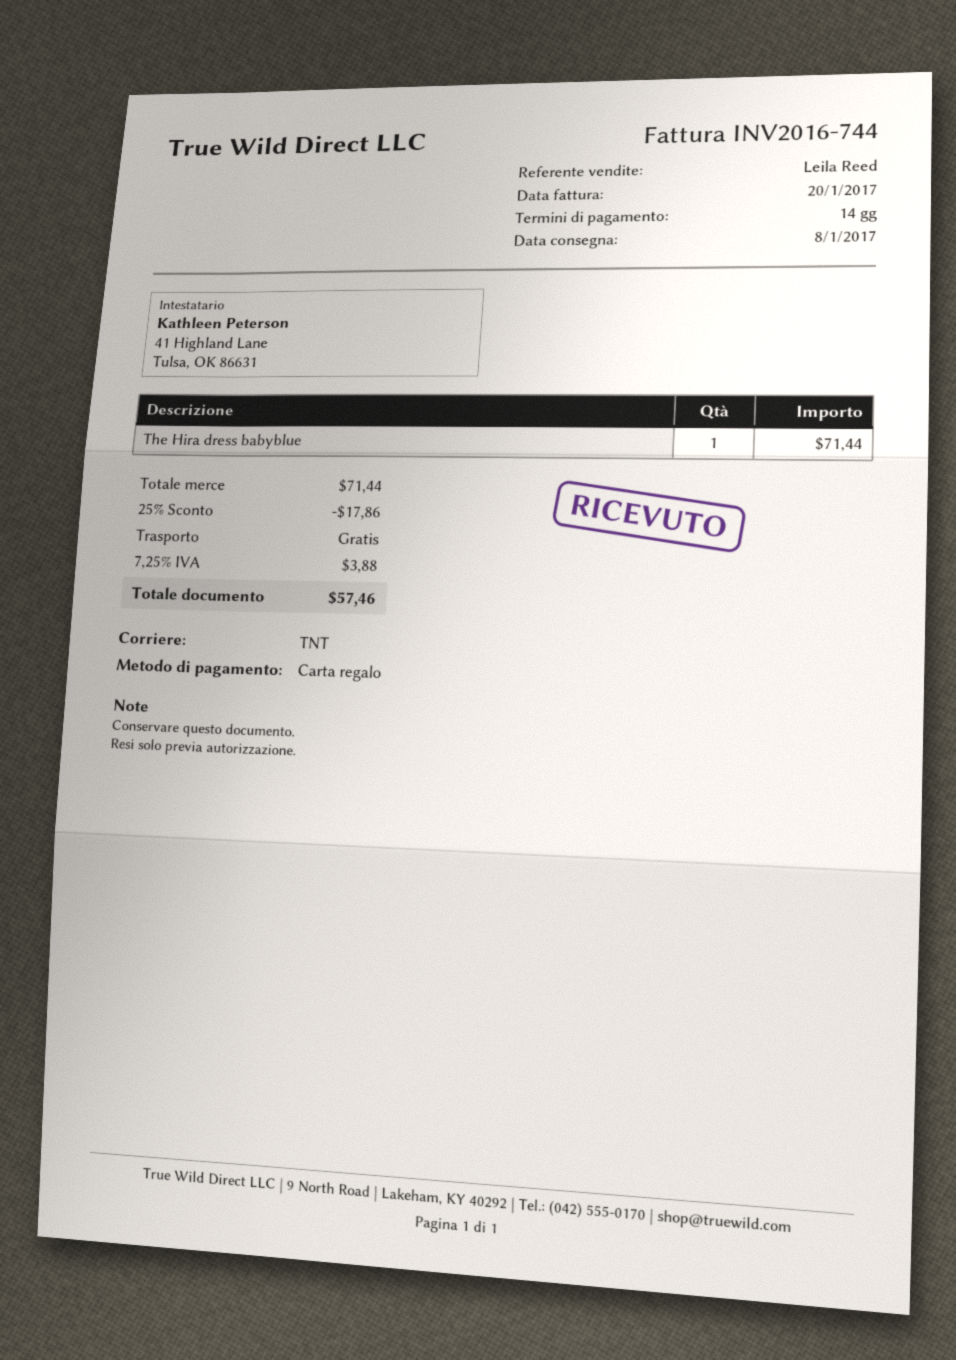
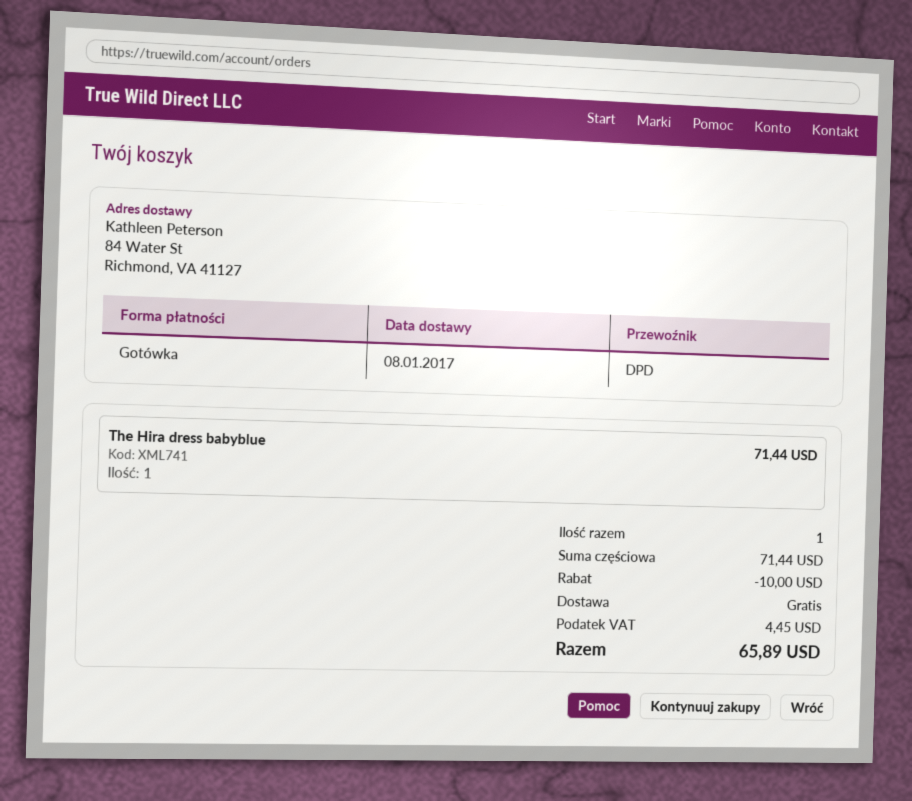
payment method: gift card -> cash
shipping method: TNT -> DPD
discount: 17.86 -> 10.00
tax: 3.88 -> 4.45
total: 57.46 -> 65.89

